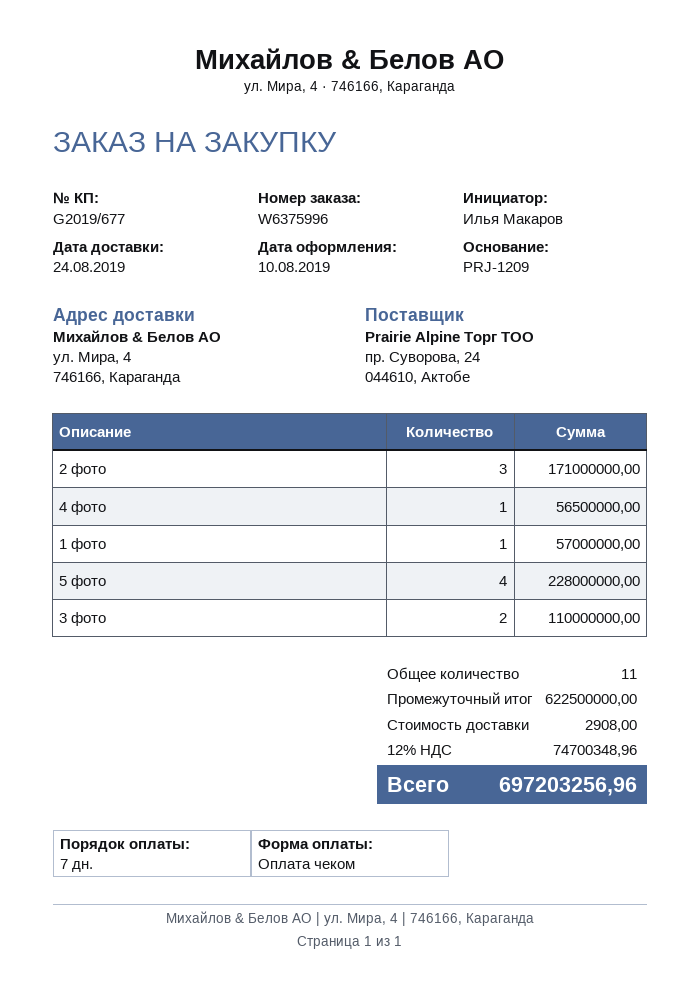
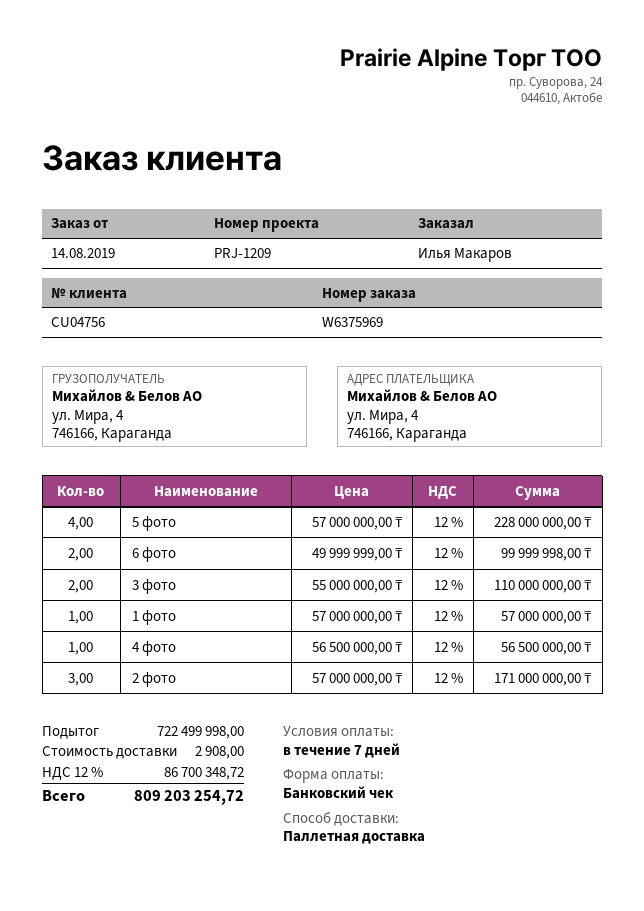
order number: W6375996 -> W6375969
order date: 2019-08-10 -> 2019-08-14
6 фото: none -> 2 for 99999998.00
subtotal: 622500000.00 -> 722499998.00
tax: 12% = 74700348.96 -> 12% = 86700348.72
total: 697203256.96 -> 809203254.72

